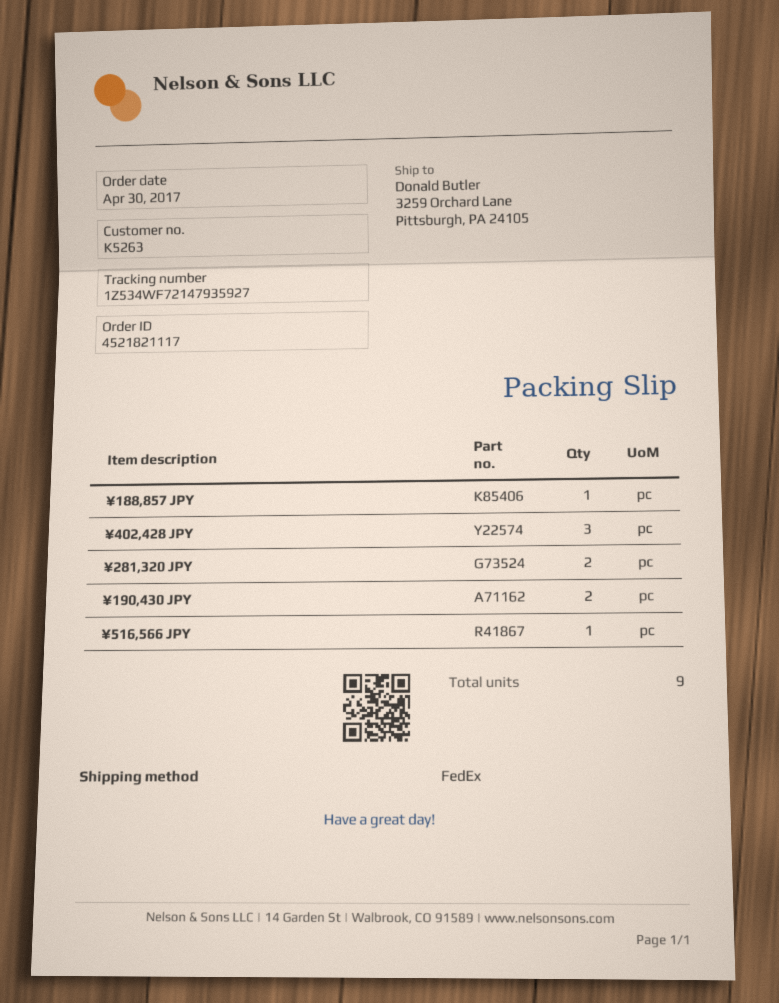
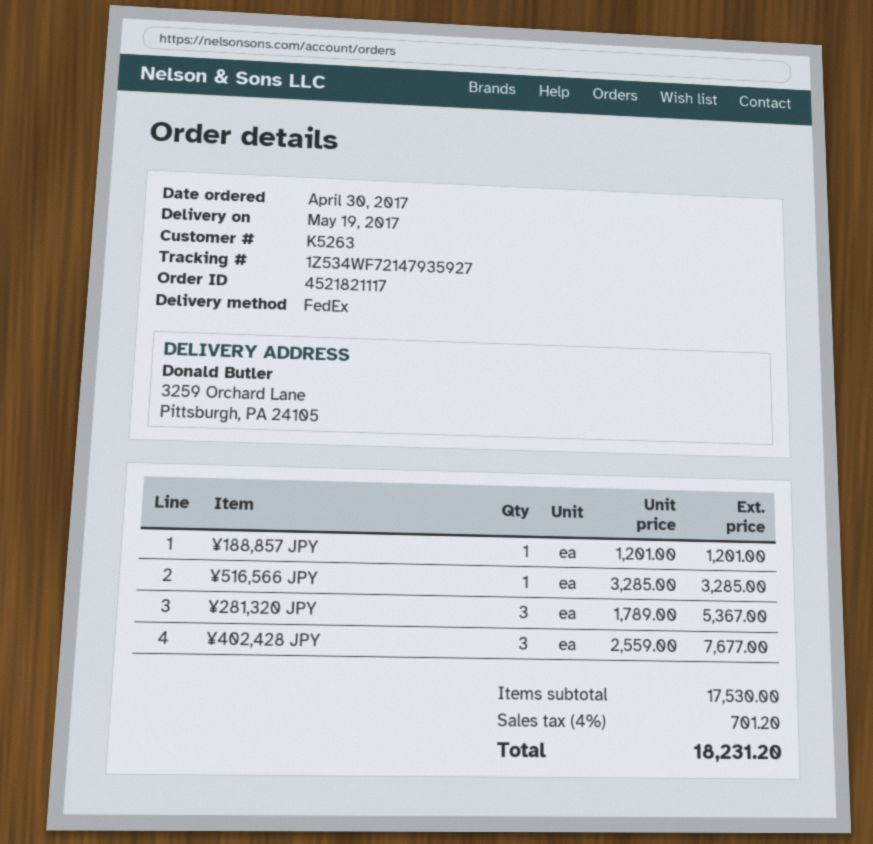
¥281,320 JPY: 2 -> 3
¥190,430 JPY: 2 -> none

